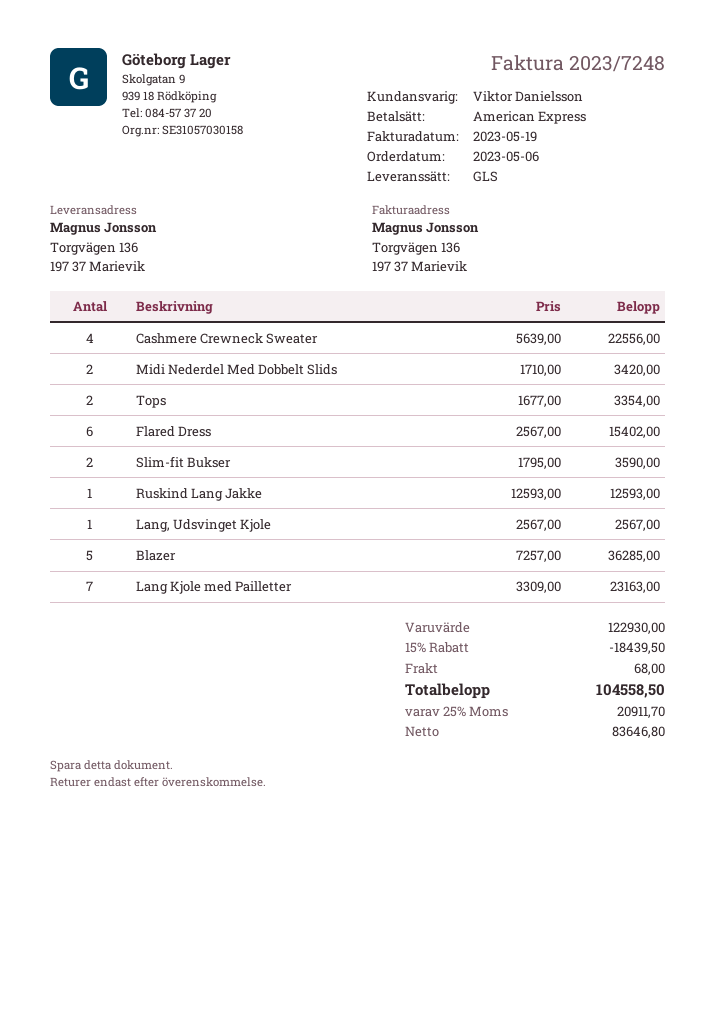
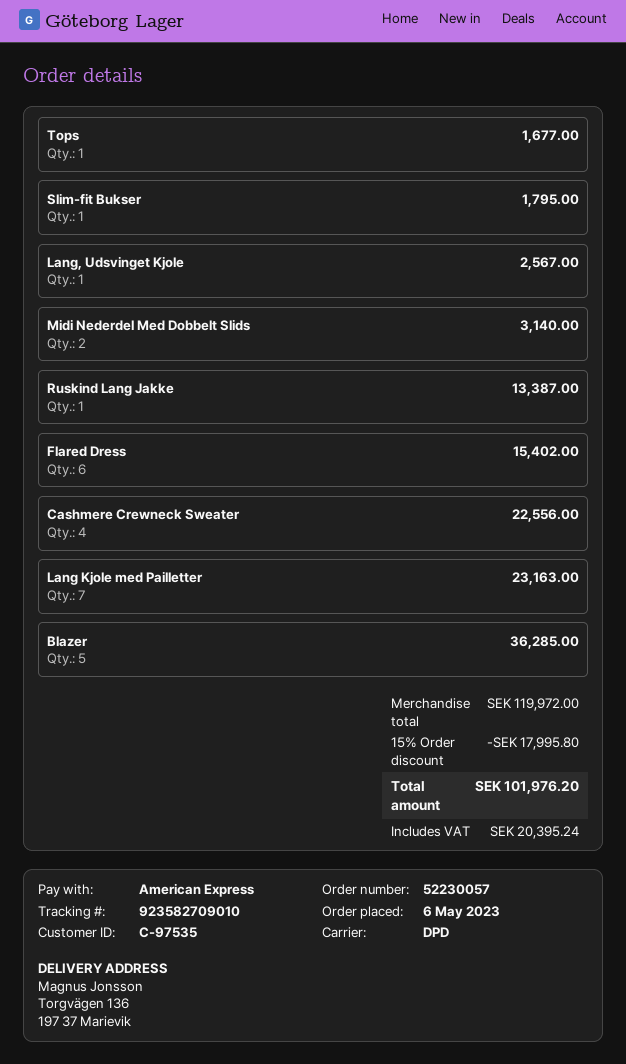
shipping method: GLS -> DPD
Midi Nederdel Med Dobbelt Slids: 2 for 3420.00 -> 2 for 3140.00
Tops: 2 for 3354.00 -> 1 for 1677.00
Slim-fit Bukser: 2 for 3590.00 -> 1 for 1795.00
Ruskind Lang Jakke: 1 for 12593.00 -> 1 for 13387.00
subtotal: 122930.00 -> 119972.00
discount: 15% = 18439.50 -> 15% = 17995.80
shipping: 68.00 -> none
tax: 20911.70 -> 20395.24
total: 104558.50 -> 101976.20

